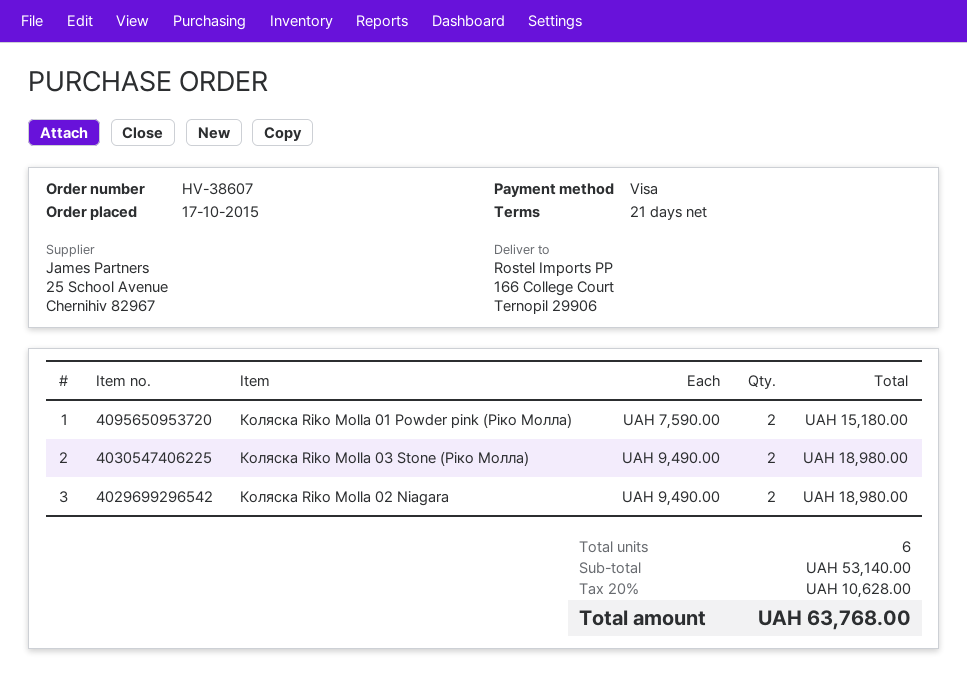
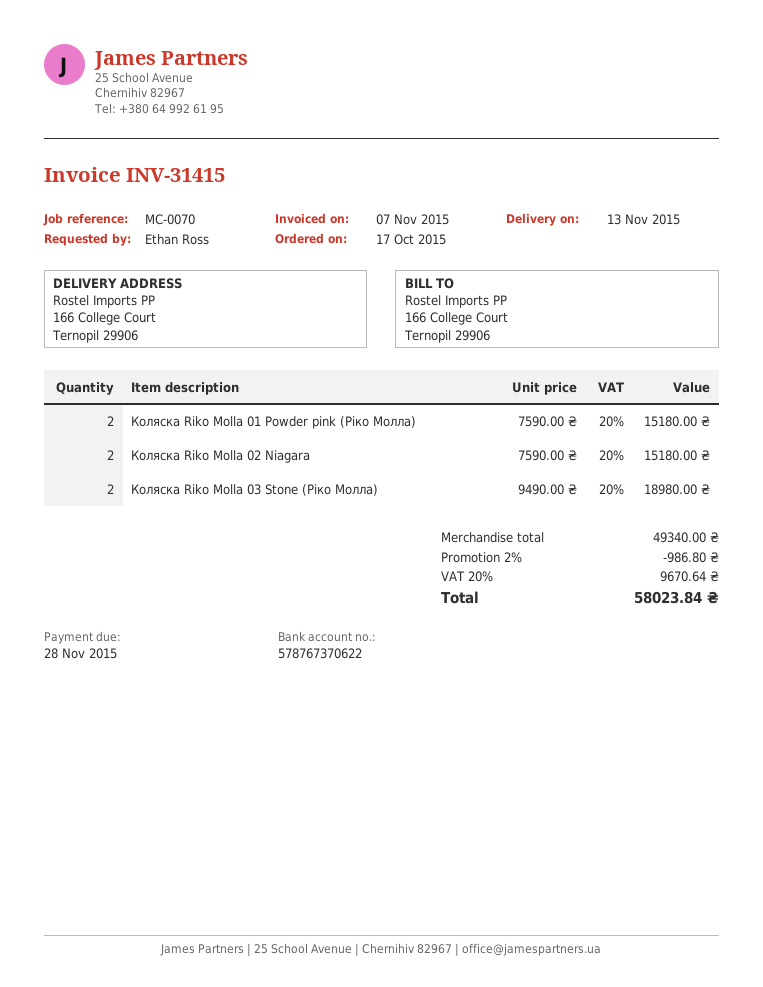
Коляска Riko Molla 02 Niagara: 2 x 9490.00 = 18980.00 -> 2 x 7590.00 = 15180.00
subtotal: 53140.00 -> 49340.00
discount: none -> 2% = 986.80
tax: 20% = 10628.00 -> 20% = 9670.64
total: 63768.00 -> 58023.84

